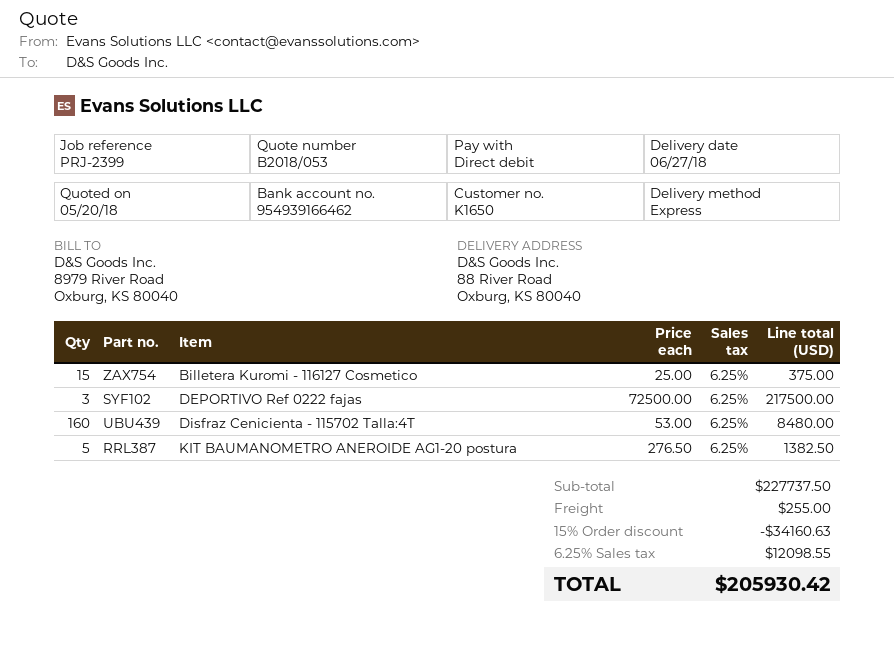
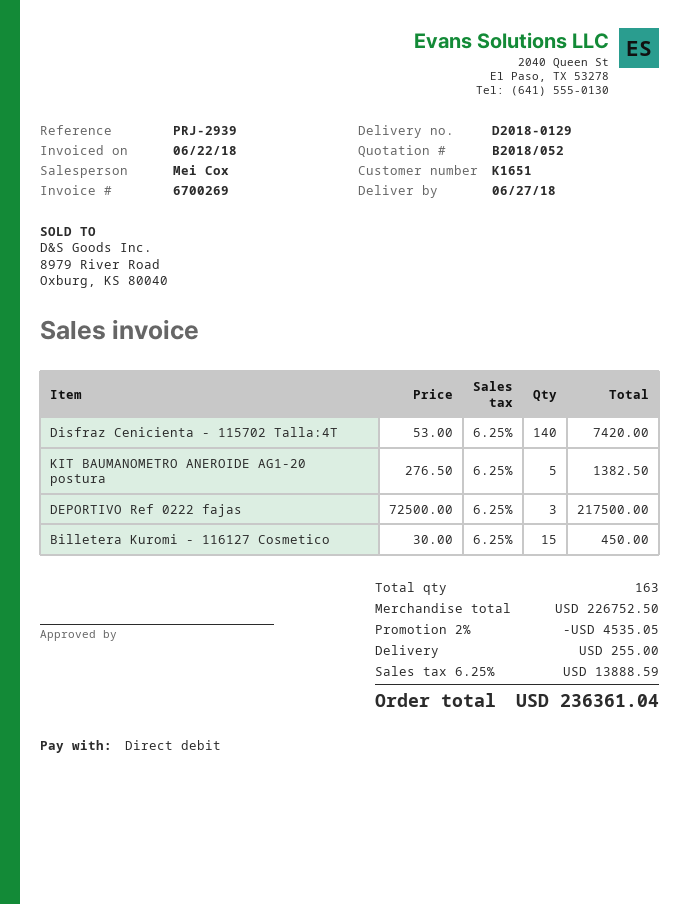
quote number: B2018/053 -> B2018/052
customer number: K1650 -> K1651
reference: PRJ-2399 -> PRJ-2939
Billetera Kuromi - 116127 Cosmetico: 15 x 25.00 = 375.00 -> 15 x 30.00 = 450.00
Disfraz Cenicienta - 115702 Talla:4T: 160 x 53.00 = 8480.00 -> 140 x 53.00 = 7420.00
subtotal: 227737.50 -> 226752.50
discount: 15% = 34160.63 -> 2% = 4535.05
tax: 6.25% = 12098.55 -> 6.25% = 13888.59
total: 205930.42 -> 236361.04

